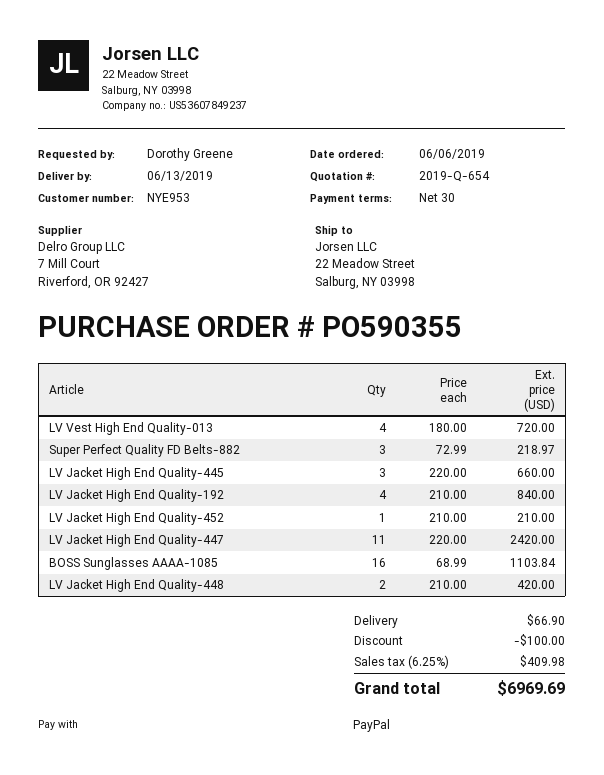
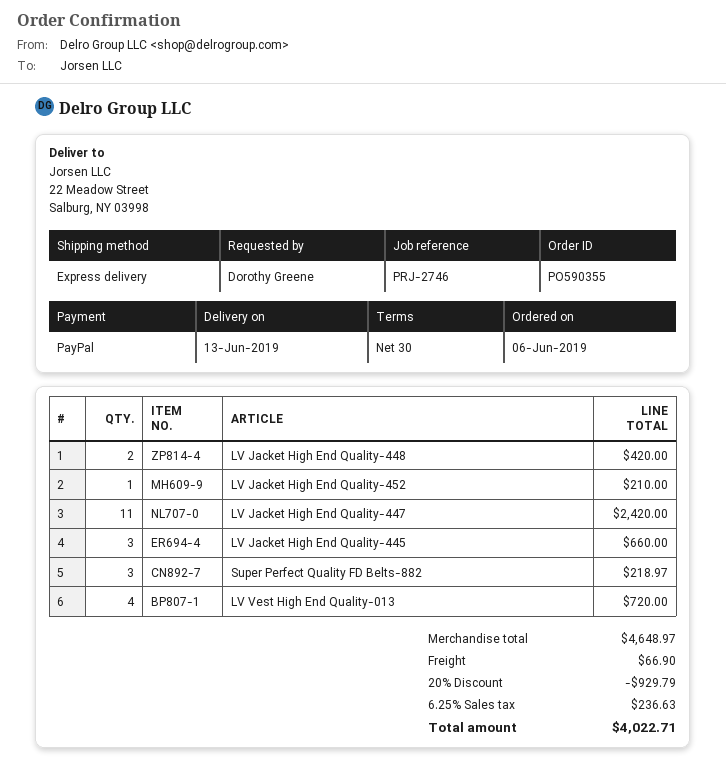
LV Jacket High End Quality-192: 4 for 840.00 -> none
BOSS Sunglasses AAAA-1085: 16 for 1103.84 -> none
discount: 100.00 -> 929.79
tax: 6.25% = 409.98 -> 6.25% = 236.63
total: 6969.69 -> 4022.71

